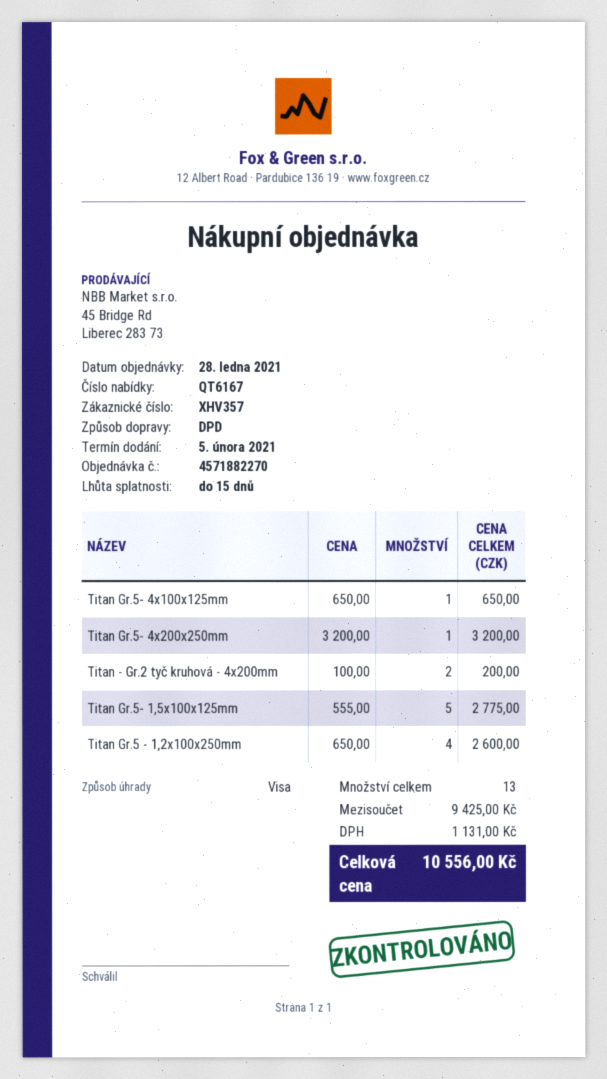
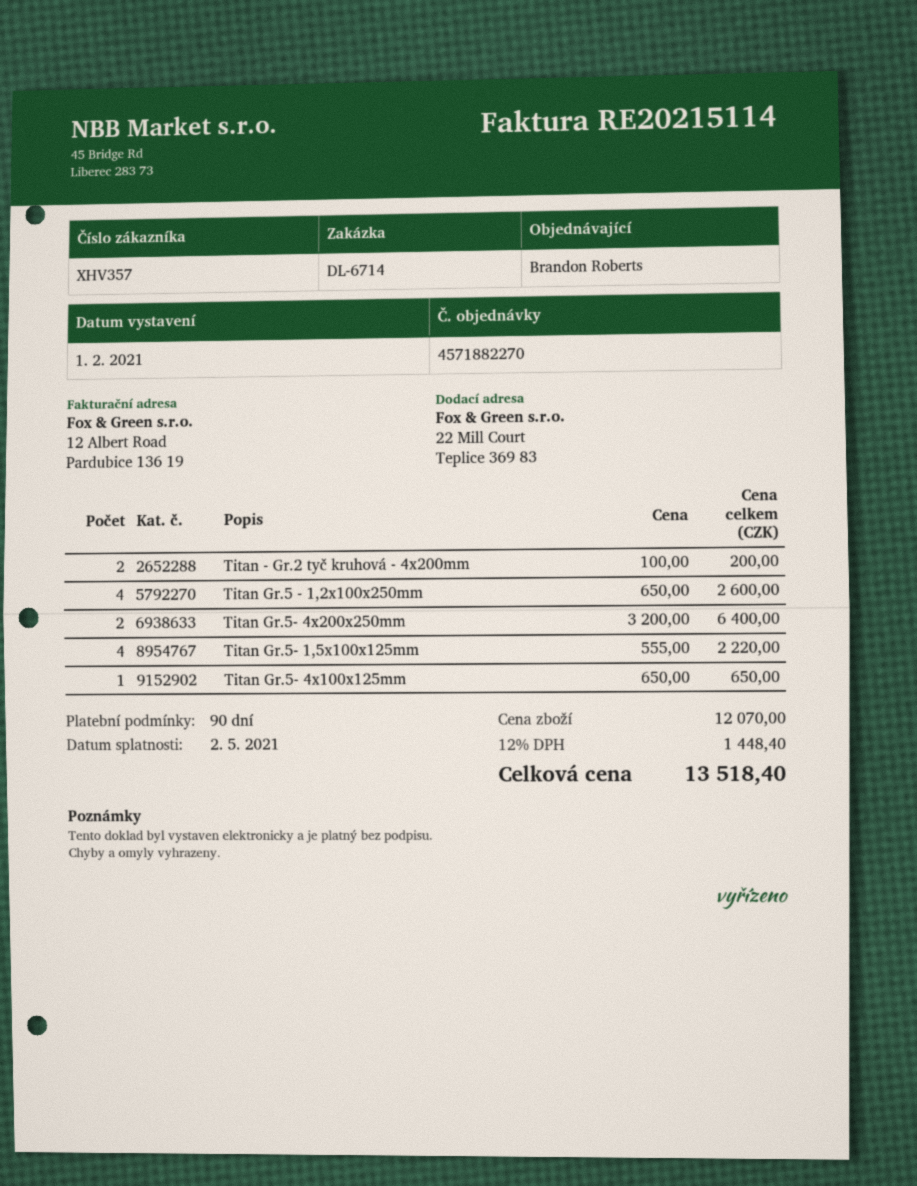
payment terms: 15 days -> 90 days
Titan Gr.5- 4x200x250mm: 1 x 3200.00 = 3200.00 -> 2 x 3200.00 = 6400.00
Titan Gr.5- 1,5x100x125mm: 5 x 555.00 = 2775.00 -> 4 x 555.00 = 2220.00
subtotal: 9425.00 -> 12070.00
tax: 1131.00 -> 1448.40
total: 10556.00 -> 13518.40

